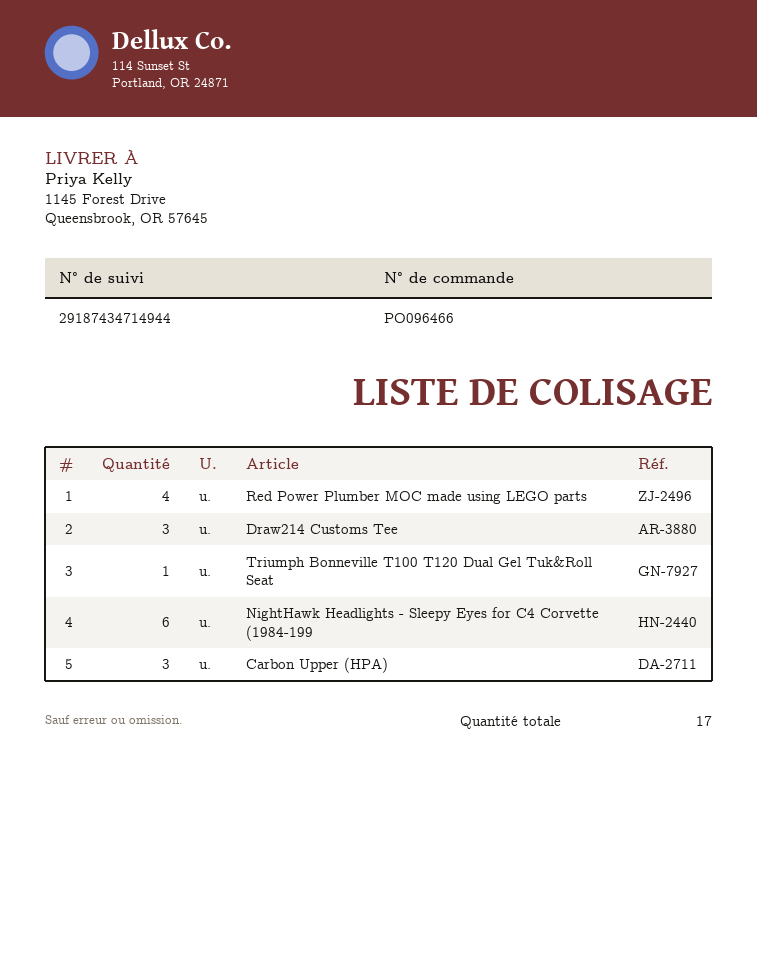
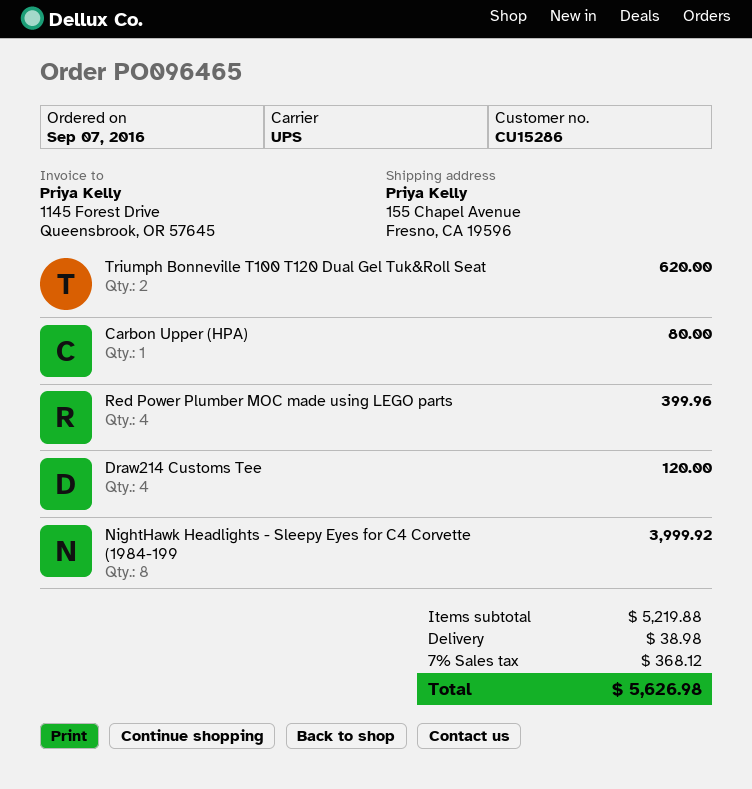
order number: PO096466 -> PO096465
ship to: 1145 Forest Drive, Queensbrook, OR 57645 -> 155 Chapel Avenue, Fresno, CA 19596
Draw214 Customs Tee: 3 -> 4
Triumph Bonneville T100 T120 Dual Gel Tuk&Roll Seat: 1 -> 2
NightHawk Headlights - Sleepy Eyes for C4 Corvette (1984-199: 6 -> 8
Carbon Upper (HPA): 3 -> 1

